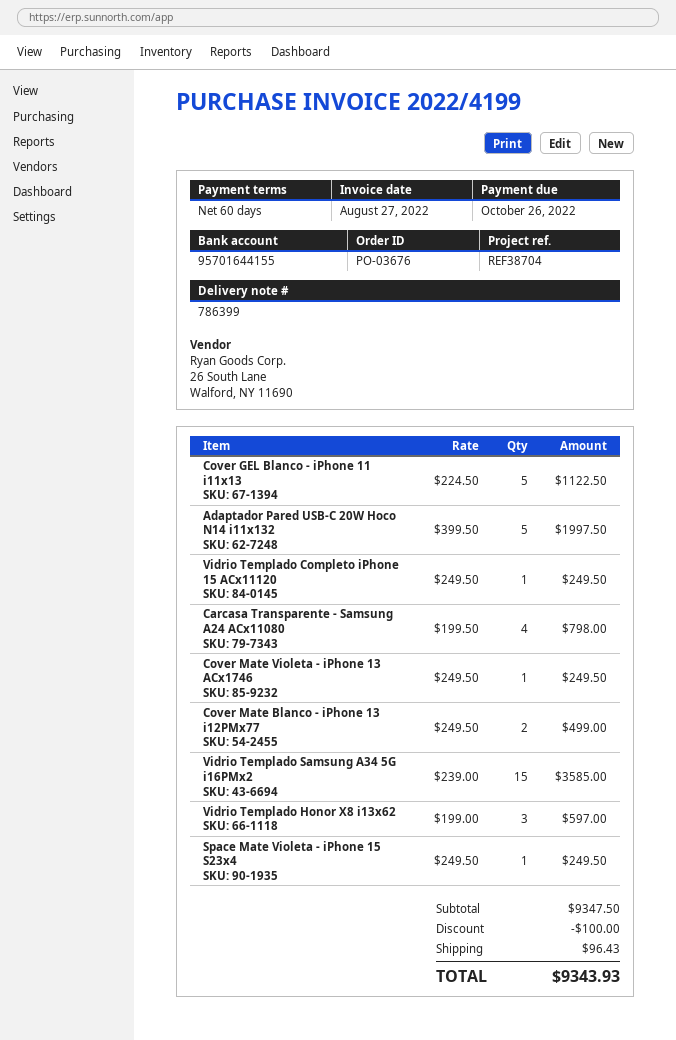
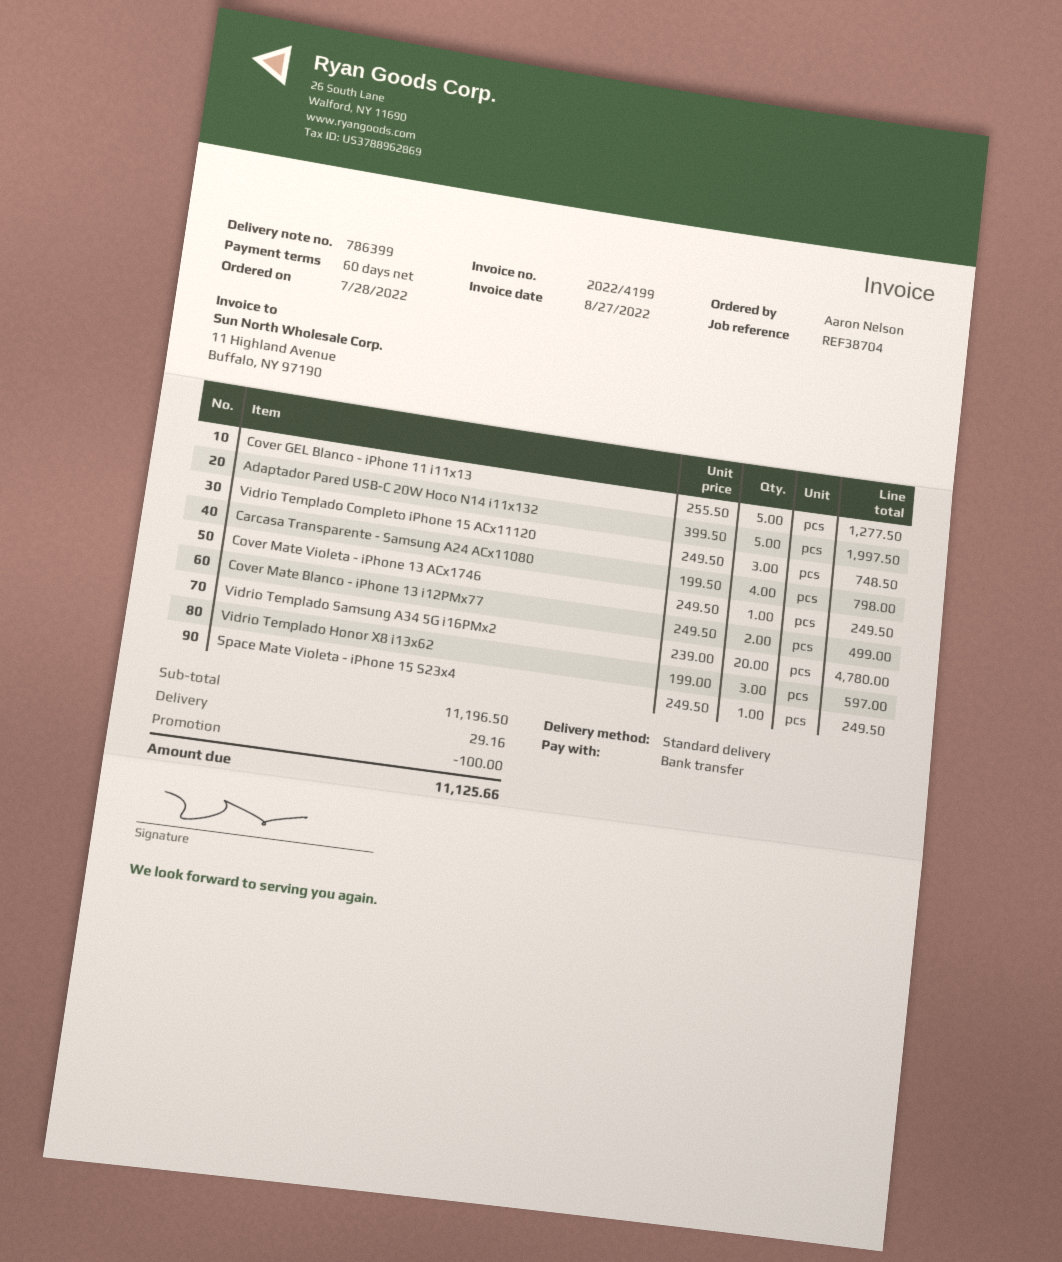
Cover GEL Blanco - iPhone 11 i11x13: 5 x 224.50 = 1122.50 -> 5 x 255.50 = 1277.50
Vidrio Templado Completo iPhone 15 ACx11120: 1 x 249.50 = 249.50 -> 3 x 249.50 = 748.50
Vidrio Templado Samsung A34 5G i16PMx2: 15 x 239.00 = 3585.00 -> 20 x 239.00 = 4780.00
subtotal: 9347.50 -> 11196.50
shipping: 96.43 -> 29.16
total: 9343.93 -> 11125.66

